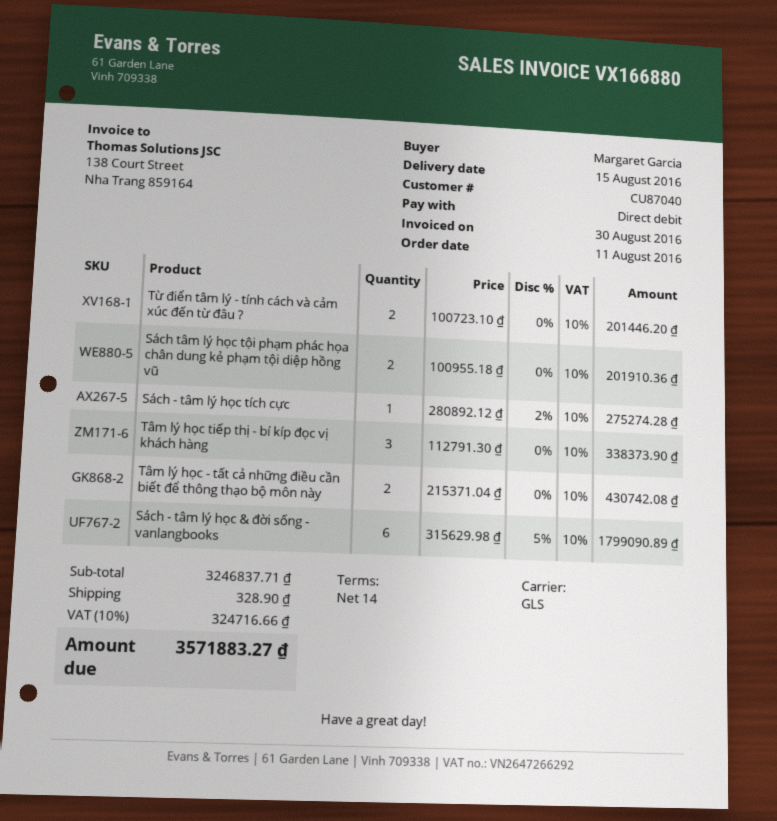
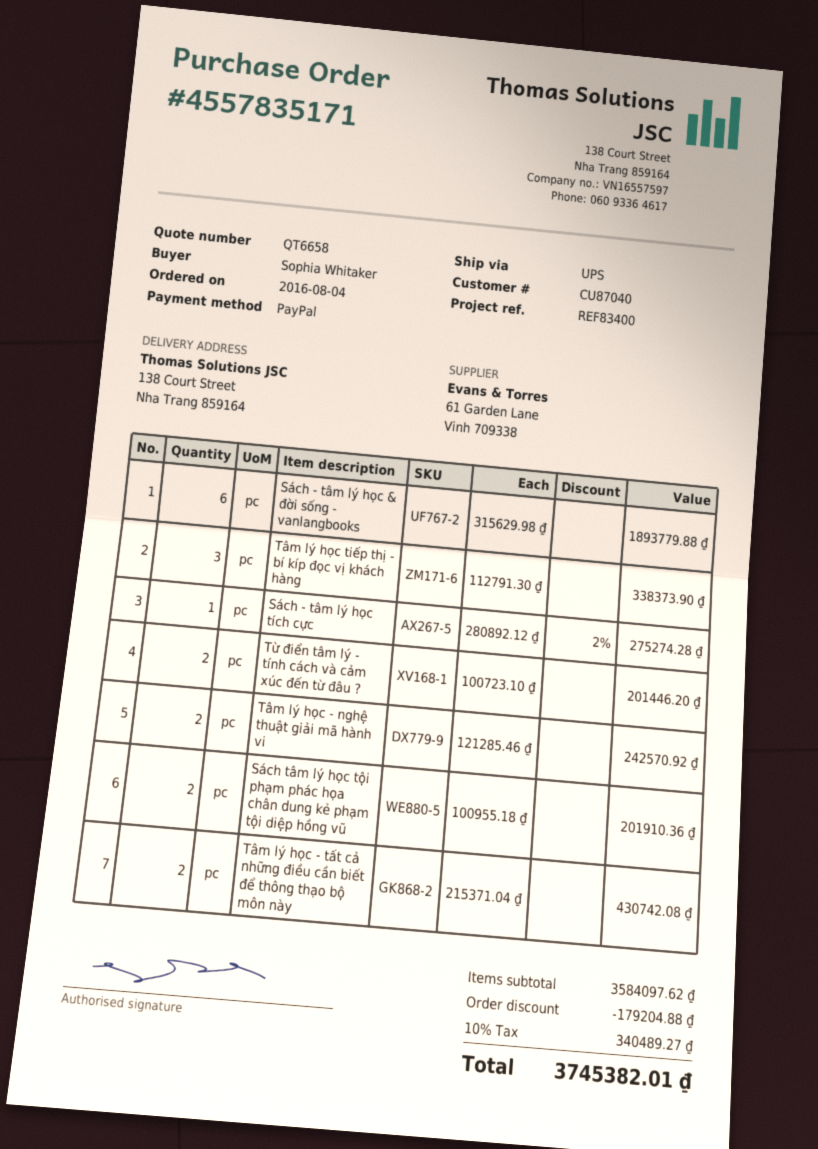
order date: 2016-08-11 -> 2016-08-04
ordered by: Margaret Garcia -> Sophia Whitaker
payment method: direct debit -> PayPal
shipping method: GLS -> UPS
Sách - tâm lý học & đời sống - vanlangbooks: 6 x 315629.98 - 5% = 1799090.89 -> 6 x 315629.98 = 1893779.88
Tâm lý học - nghệ thuật giải mã hành vi: none -> 2 x 121285.46 = 242570.92
subtotal: 3246837.71 -> 3584097.62
discount: none -> 179204.88
shipping: 328.90 -> none
tax: 10% = 324716.66 -> 10% = 340489.27
total: 3571883.27 -> 3745382.01

